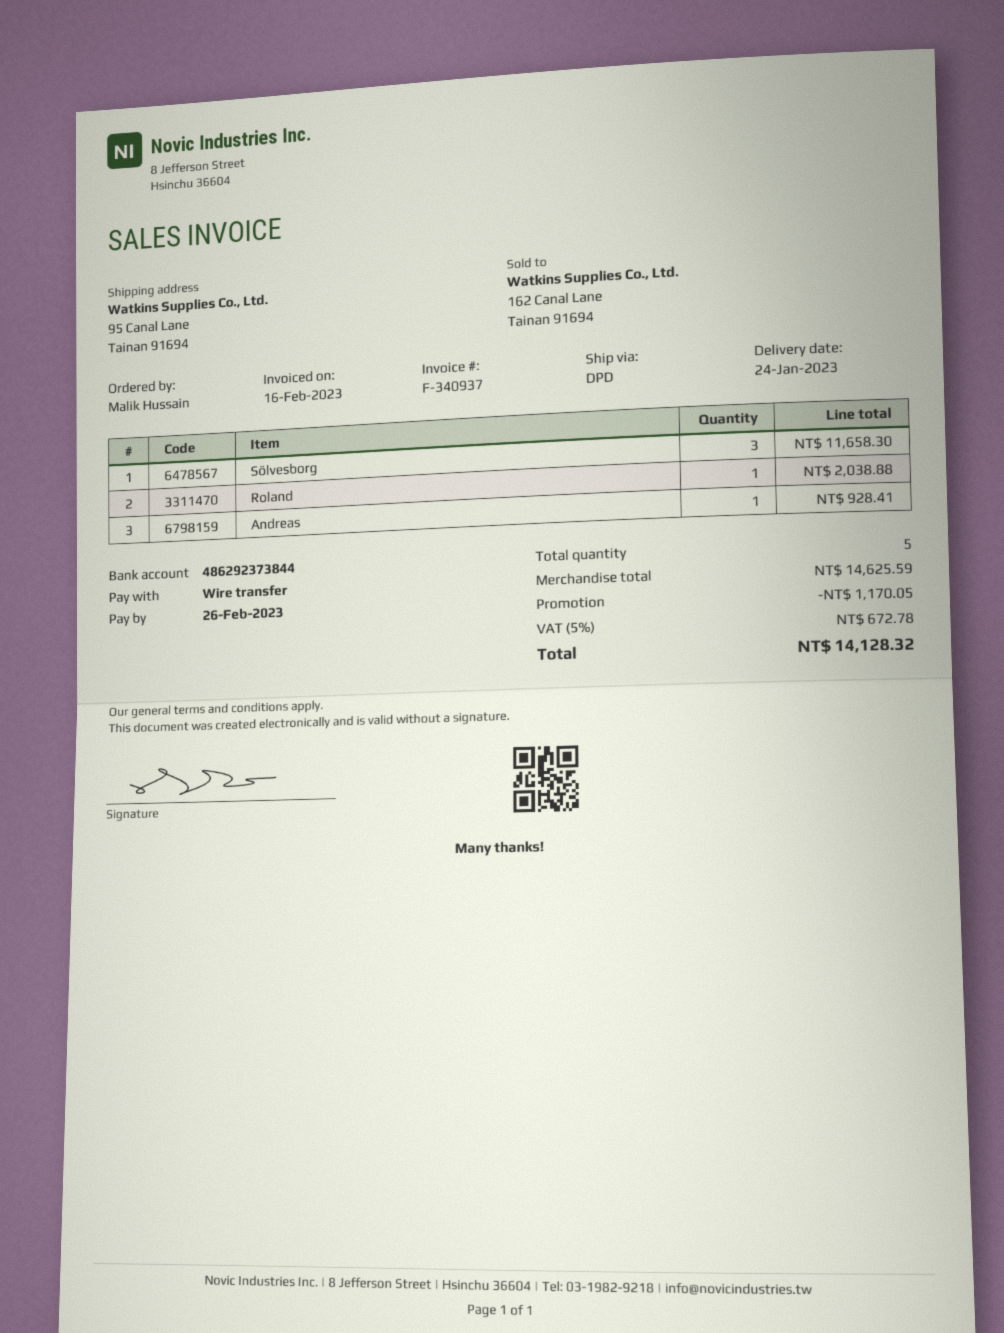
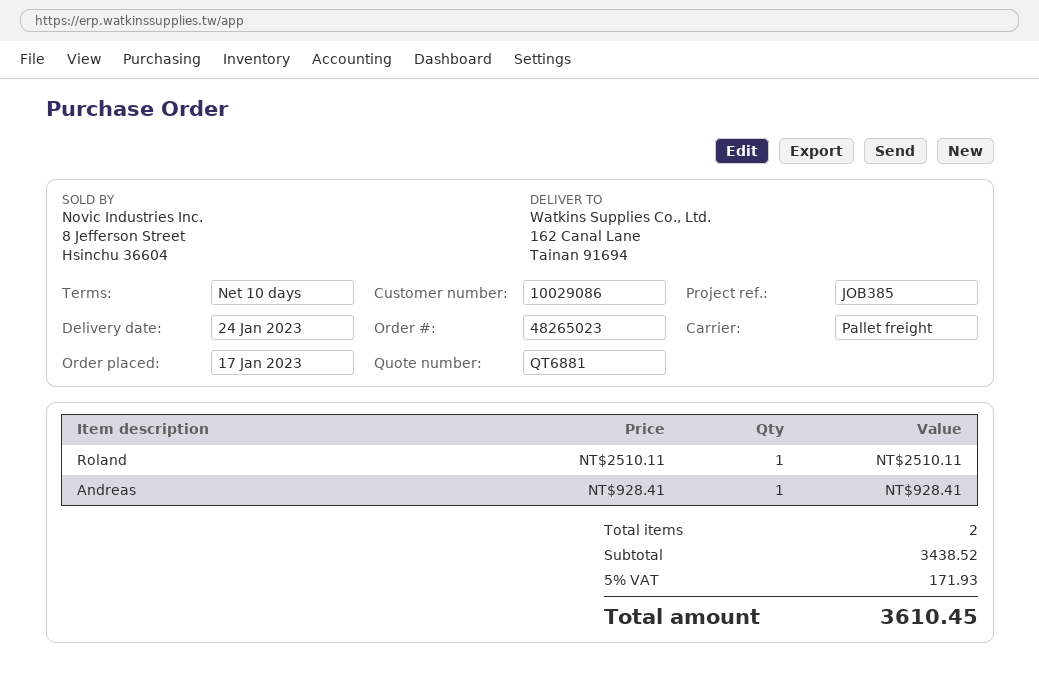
shipping method: DPD -> pallet freight
ship to: 95 Canal Lane, Tainan 91694 -> 162 Canal Lane, Tainan 91694
Sölvesborg: 3 for 11658.30 -> none
Roland: 1 for 2038.88 -> 1 for 2510.11
total quantity: 5 -> 2
subtotal: 14625.59 -> 3438.52
discount: 1170.05 -> none
tax: 5% = 672.78 -> 5% = 171.93
total: 14128.32 -> 3610.45

